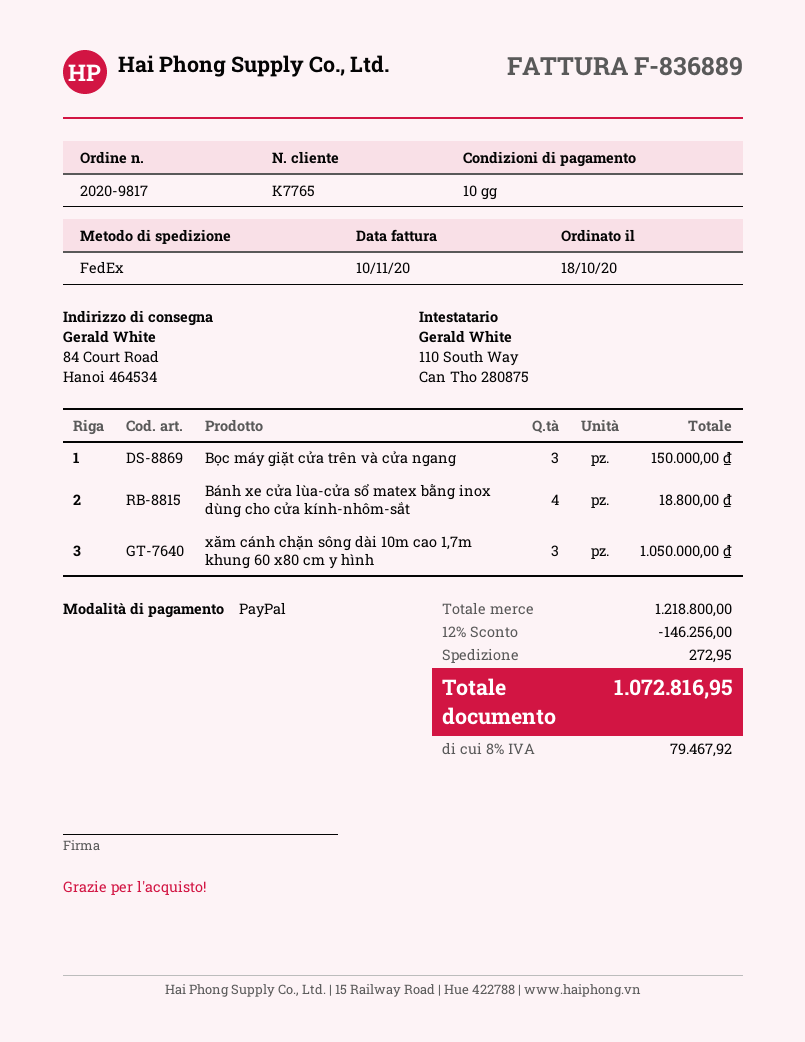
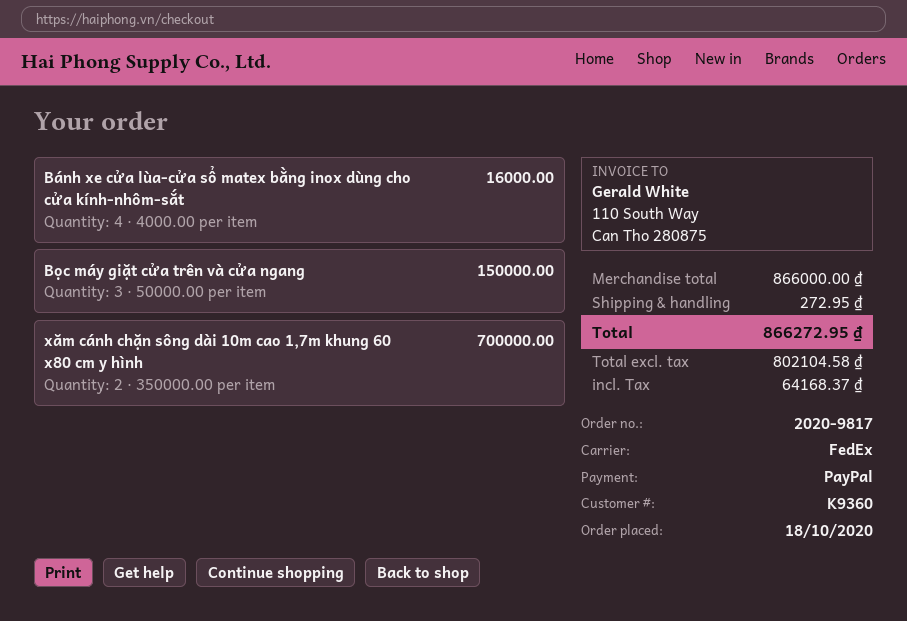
customer number: K7765 -> K9360
Bánh xe cửa lùa-cửa sổ matex bằng inox dùng cho cửa kính-nhôm-sắt: 4 for 18800.00 -> 4 for 16000.00
xăm cánh chặn sông dài 10m cao 1,7m khung 60 x80 cm y hình: 3 for 1050000.00 -> 2 for 700000.00
subtotal: 1218800.00 -> 866000.00
discount: 12% = 146256.00 -> none
tax: 79467.92 -> 64168.37
total: 1072816.95 -> 866272.95

